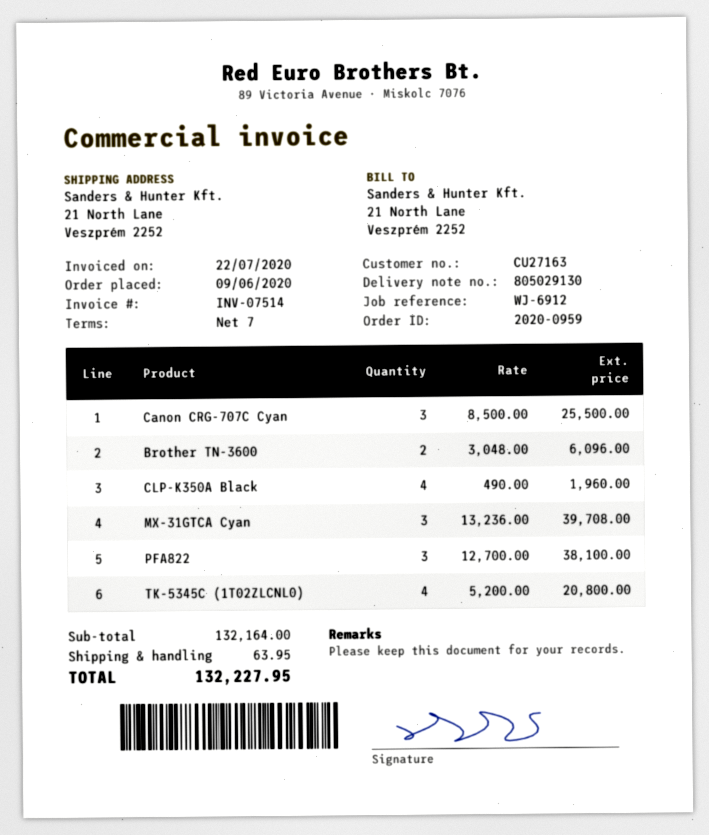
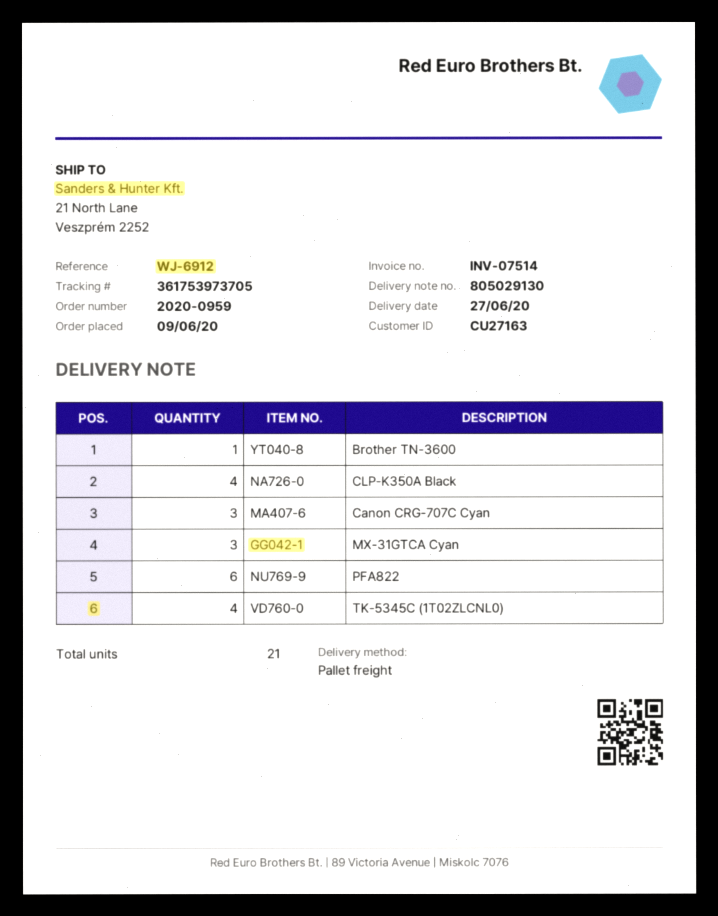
Brother TN-3600: 2 -> 1
PFA822: 3 -> 6

